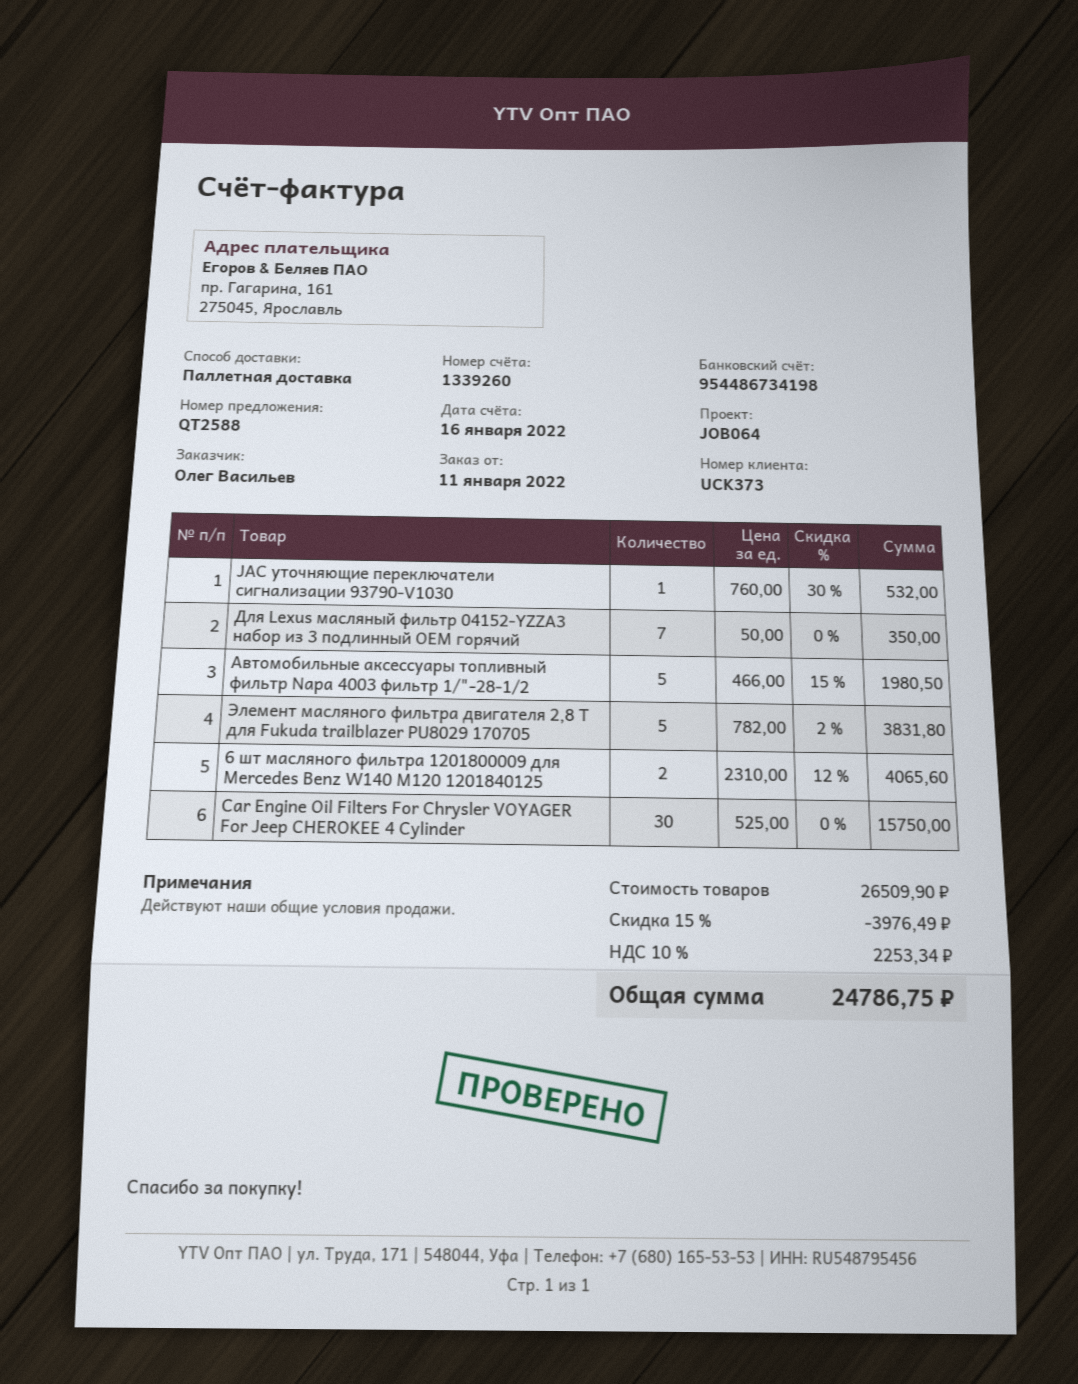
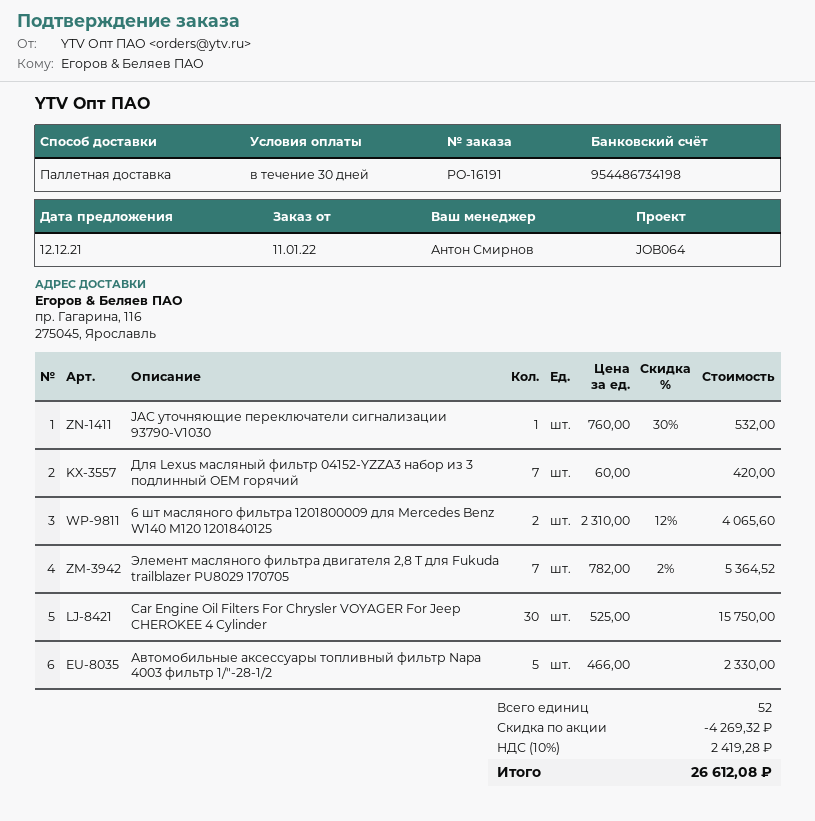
Для Lexus масляный фильтр 04152-YZZA3 набор из 3 подлинный OEM горячий: 7 x 50.00 = 350.00 -> 7 x 60.00 = 420.00
Автомобильные аксессуары топливный фильтр Napa 4003 фильтр 1/"-28-1/2: 5 x 466.00 - 15% = 1980.50 -> 5 x 466.00 = 2330.00
Элемент масляного фильтра двигателя 2,8 T для Fukuda trailblazer PU8029 170705: 5 x 782.00 - 2% = 3831.80 -> 7 x 782.00 - 2% = 5364.52
discount: 3976.49 -> 4269.32
tax: 10% = 2253.34 -> 10% = 2419.28
total: 24786.75 -> 26612.08

